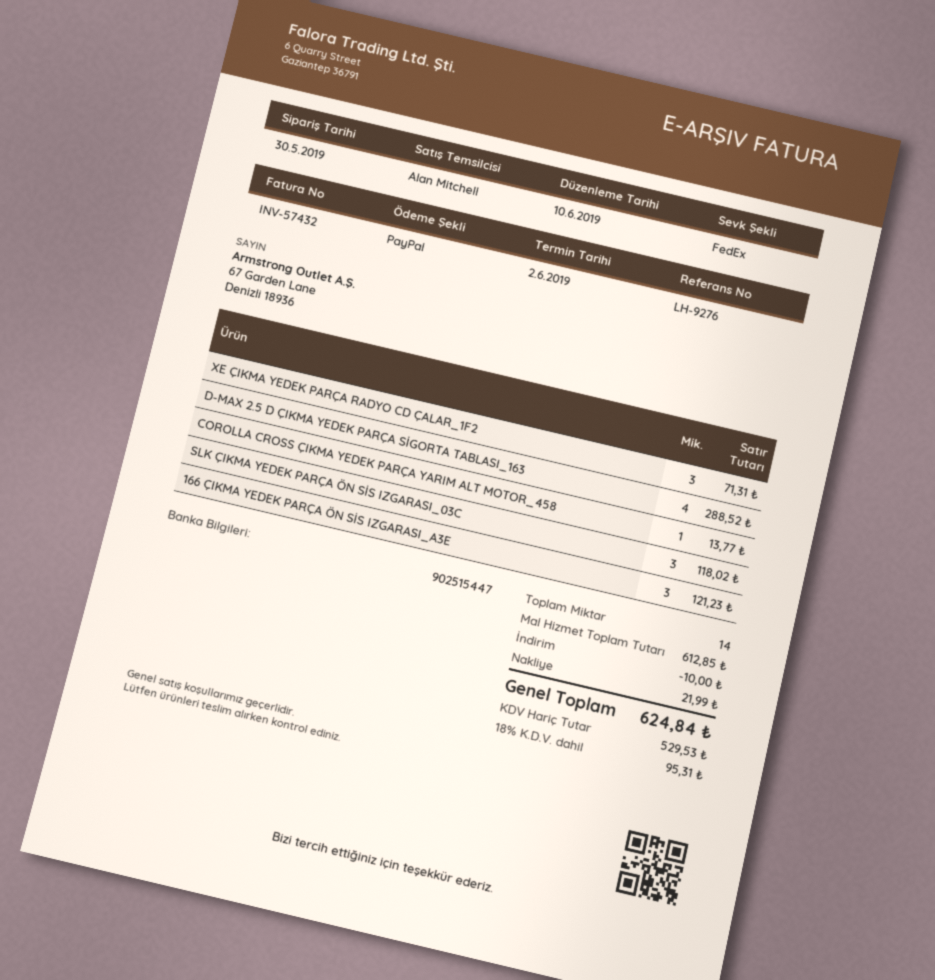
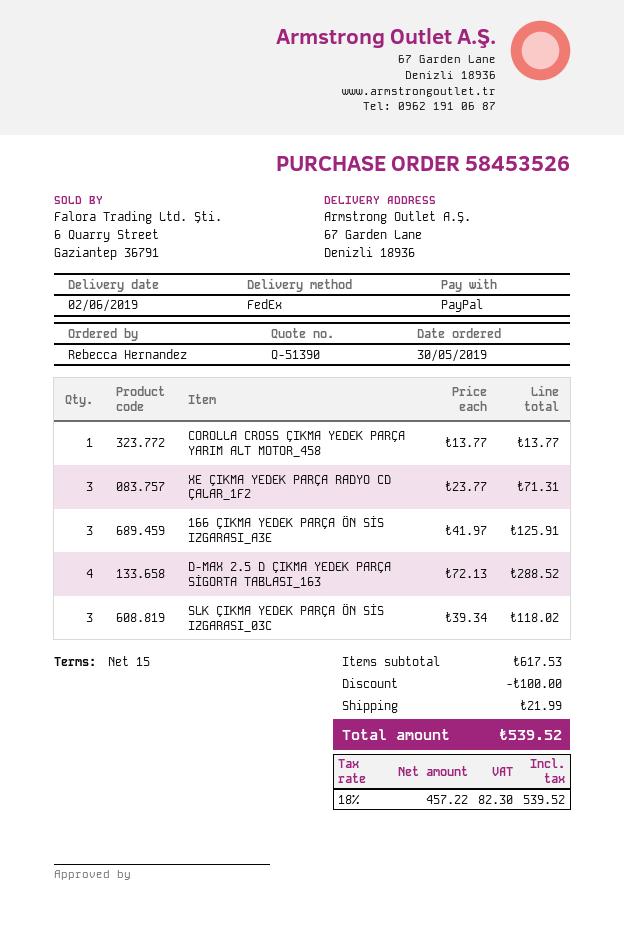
166 ÇIKMA YEDEK PARÇA ÖN SİS IZGARASI_A3E: 3 for 121.23 -> 3 for 125.91
subtotal: 612.85 -> 617.53
discount: 10.00 -> 100.00
net: 529.53 -> 457.22
tax: 18% = 95.31 -> 18% = 82.30
total: 624.84 -> 539.52

